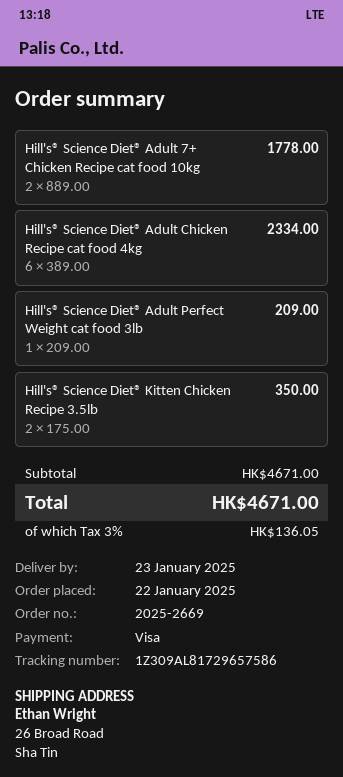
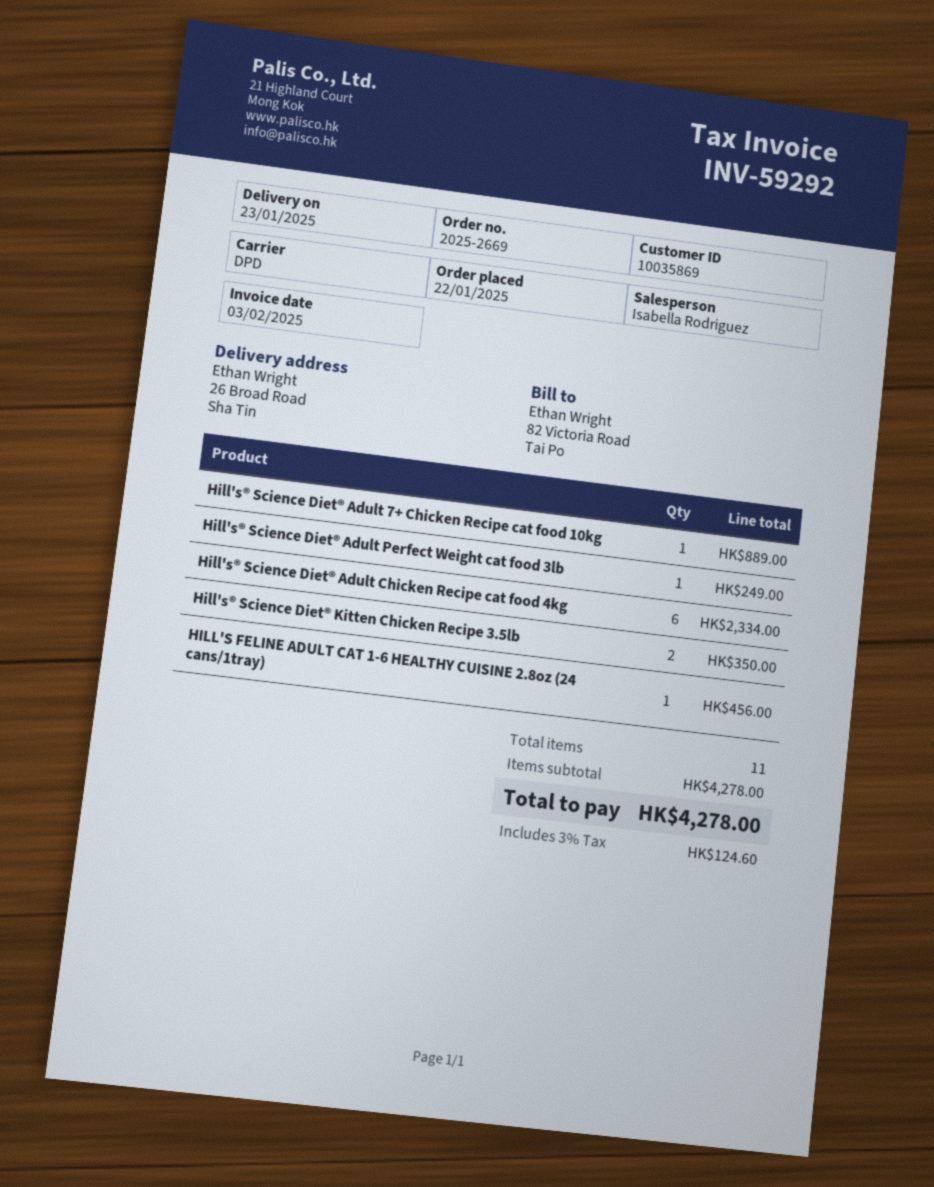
Hill's® Science Diet® Adult 7+ Chicken Recipe cat food 10kg: 2 for 1778.00 -> 1 for 889.00
Hill's® Science Diet® Adult Perfect Weight cat food 3lb: 1 for 209.00 -> 1 for 249.00
HILL'S FELINE ADULT CAT 1-6 HEALTHY CUISINE 2.8oz (24 cans/1tray): none -> 1 for 456.00
subtotal: 4671.00 -> 4278.00
tax: 3% = 136.05 -> 3% = 124.60
total: 4671.00 -> 4278.00

